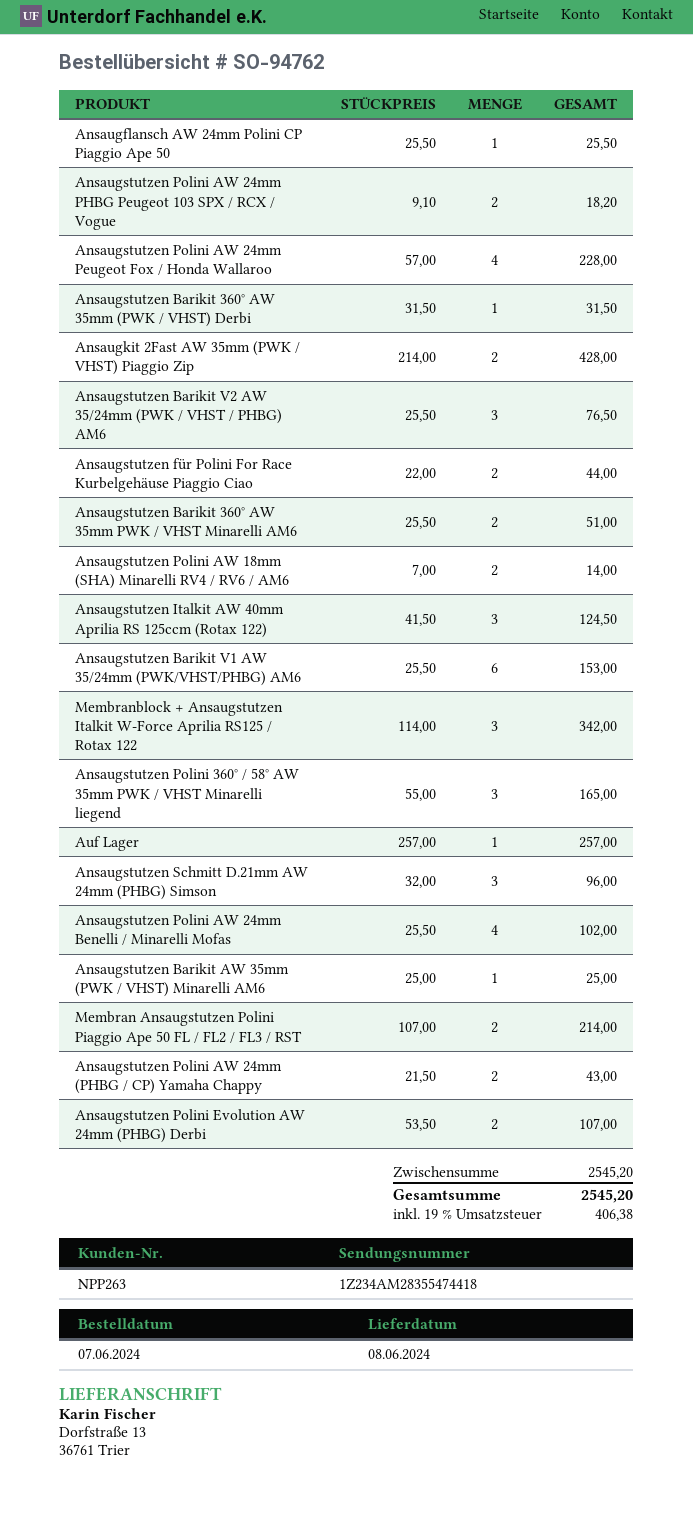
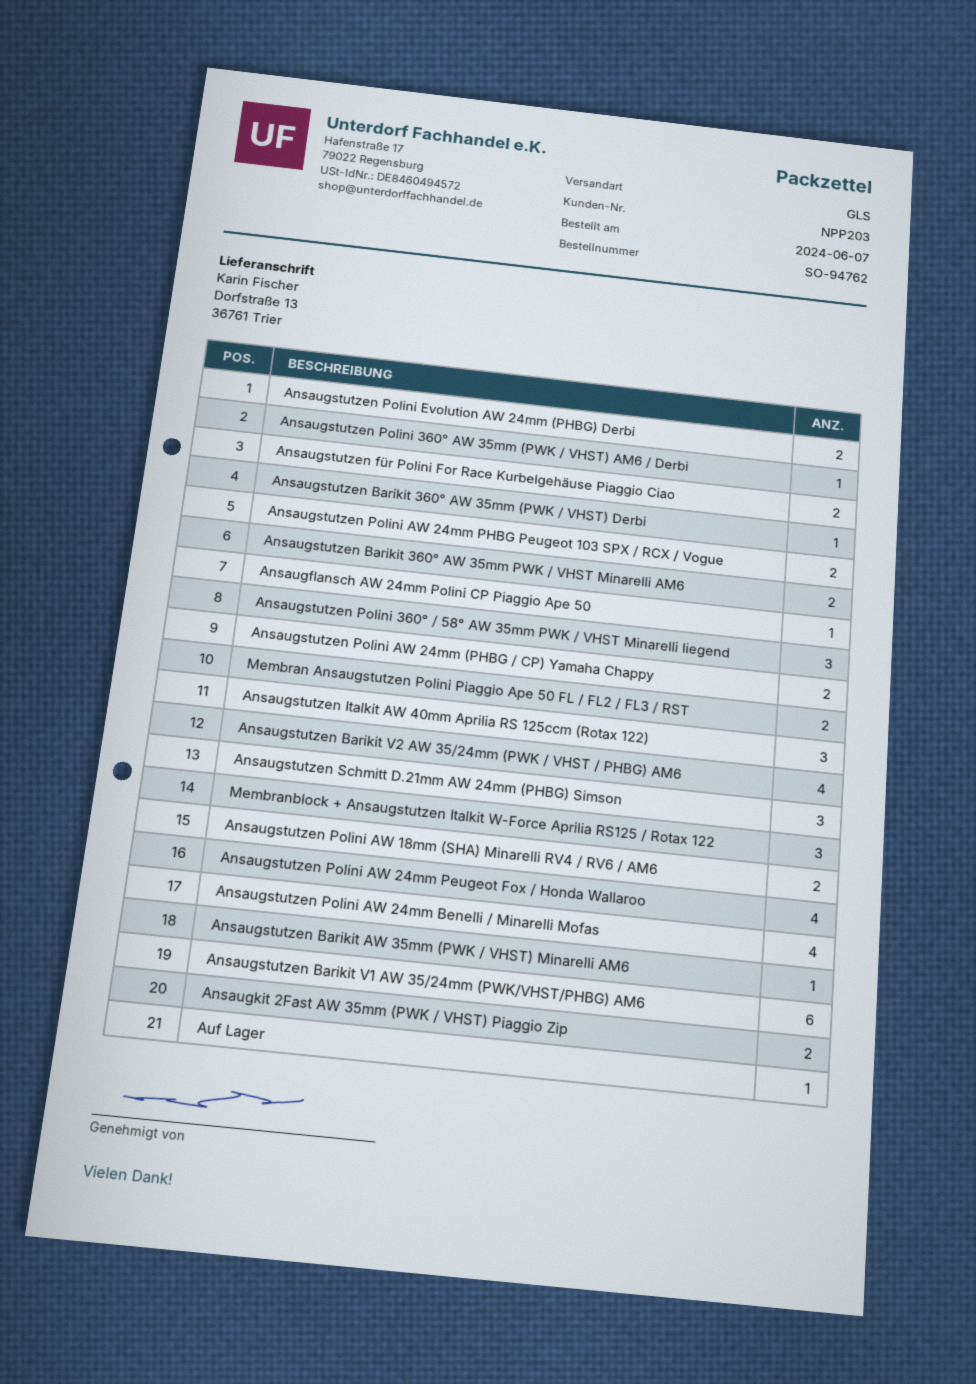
customer number: NPP263 -> NPP203
Ansaugstutzen Barikit V2 AW 35/24mm (PWK / VHST / PHBG) AM6: 3 -> 4
Ansaugstutzen Polini 360° AW 35mm (PWK / VHST) AM6 / Derbi: none -> 1

